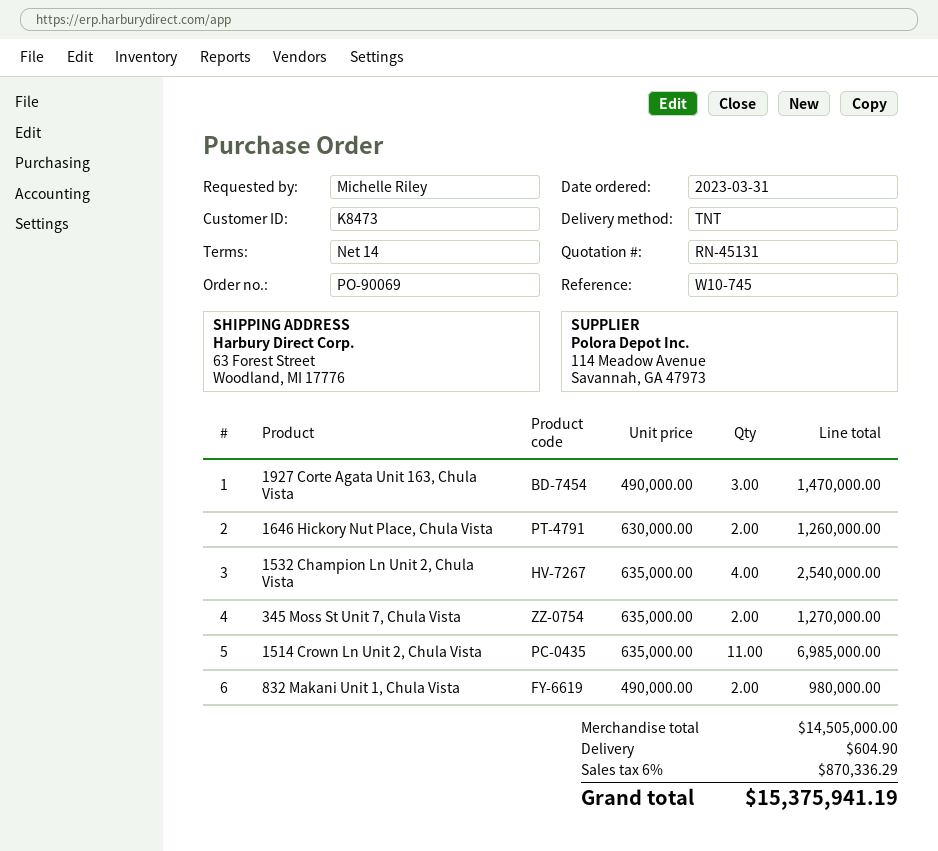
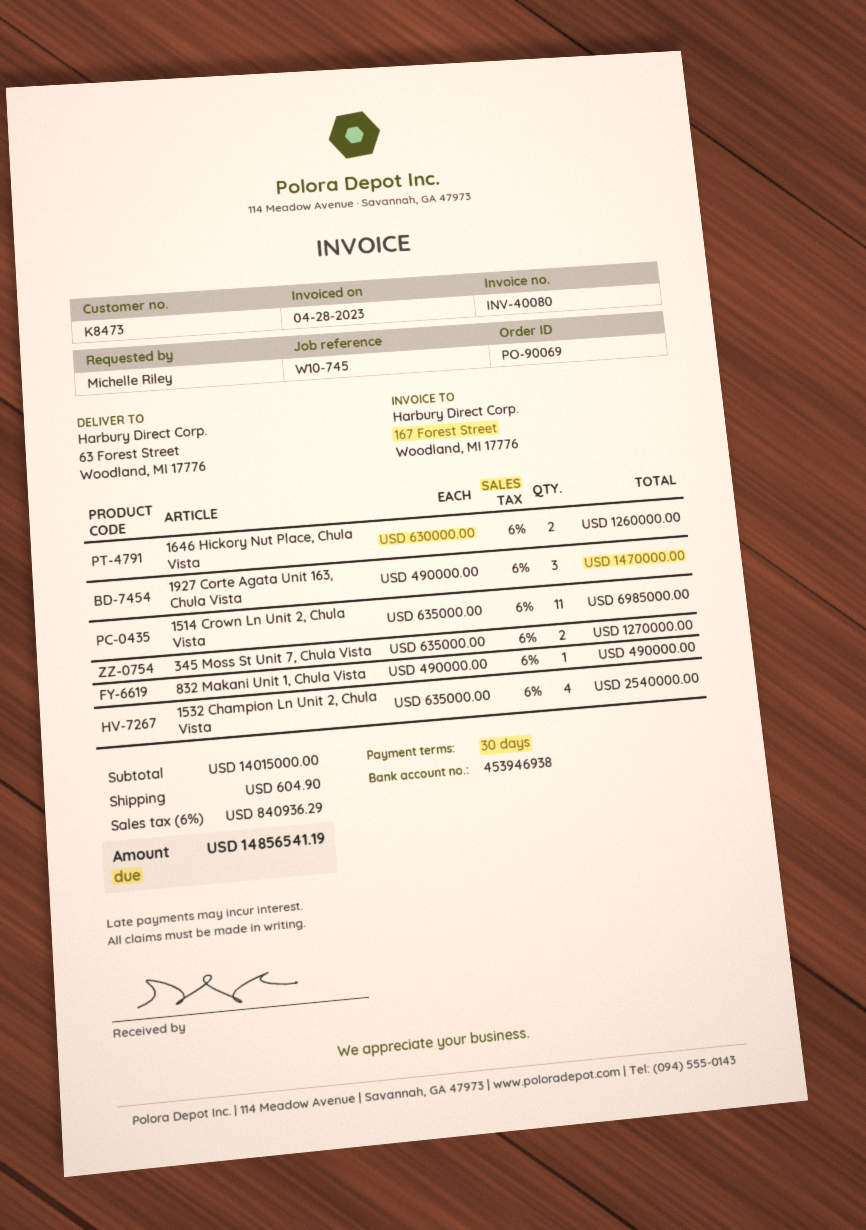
payment terms: 14 days -> 30 days
832 Makani Unit 1, Chula Vista: 2 x 490000.00 = 980000.00 -> 1 x 490000.00 = 490000.00
subtotal: 14505000.00 -> 14015000.00
tax: 6% = 870336.29 -> 6% = 840936.29
total: 15375941.19 -> 14856541.19

